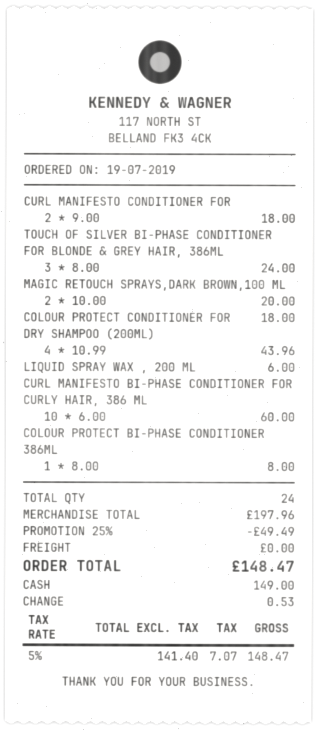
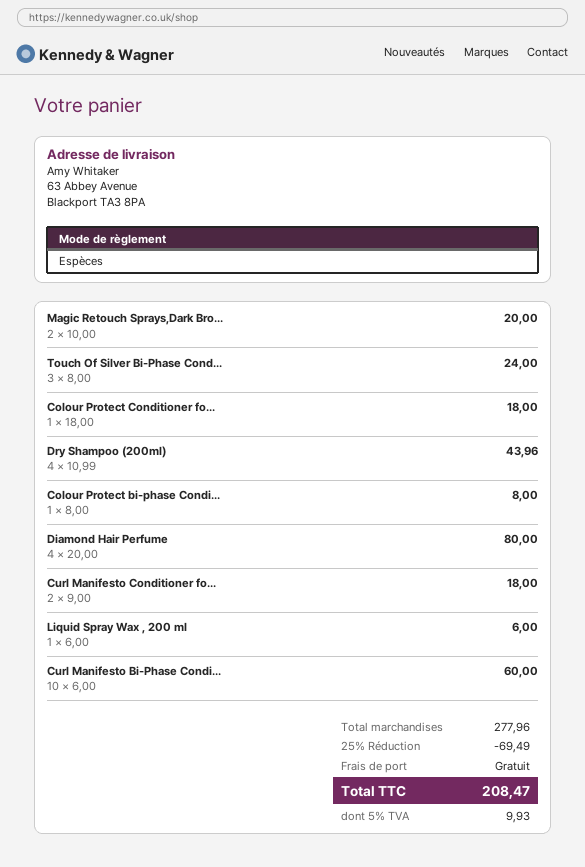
Diamond Hair Perfume: none -> 4 x 20.00 = 80.00
subtotal: 197.96 -> 277.96
discount: 25% = 49.49 -> 25% = 69.49
tax: 5% = 7.07 -> 5% = 9.93
total: 148.47 -> 208.47

